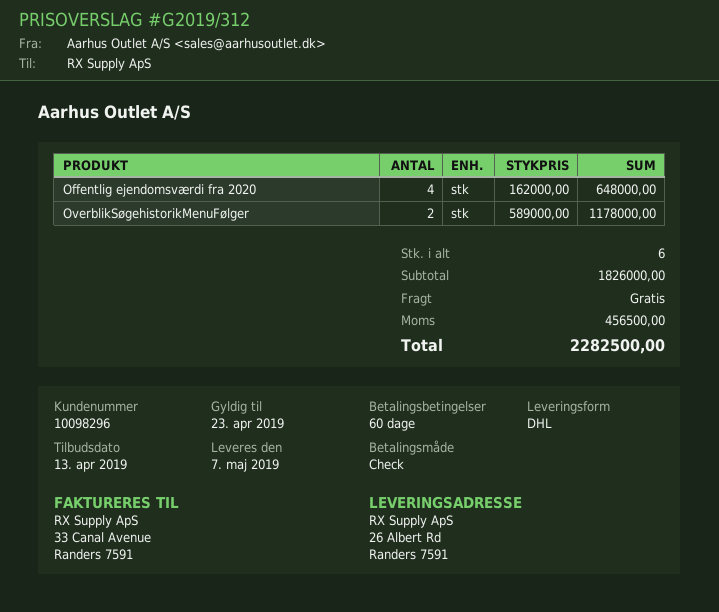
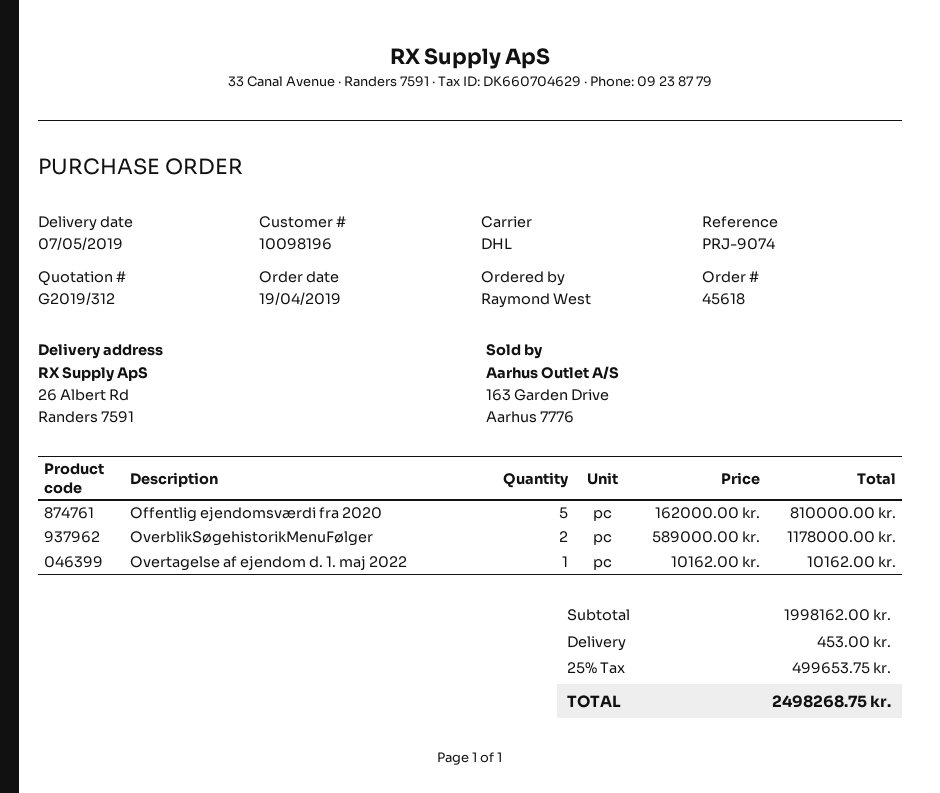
customer number: 10098296 -> 10098196
Offentlig ejendomsværdi fra 2020: 4 x 162000.00 = 648000.00 -> 5 x 162000.00 = 810000.00
Overtagelse af ejendom d. 1. maj 2022: none -> 1 x 10162.00 = 10162.00
subtotal: 1826000.00 -> 1998162.00
shipping: 0.00 -> 453.00
tax: 456500.00 -> 499653.75
total: 2282500.00 -> 2498268.75

